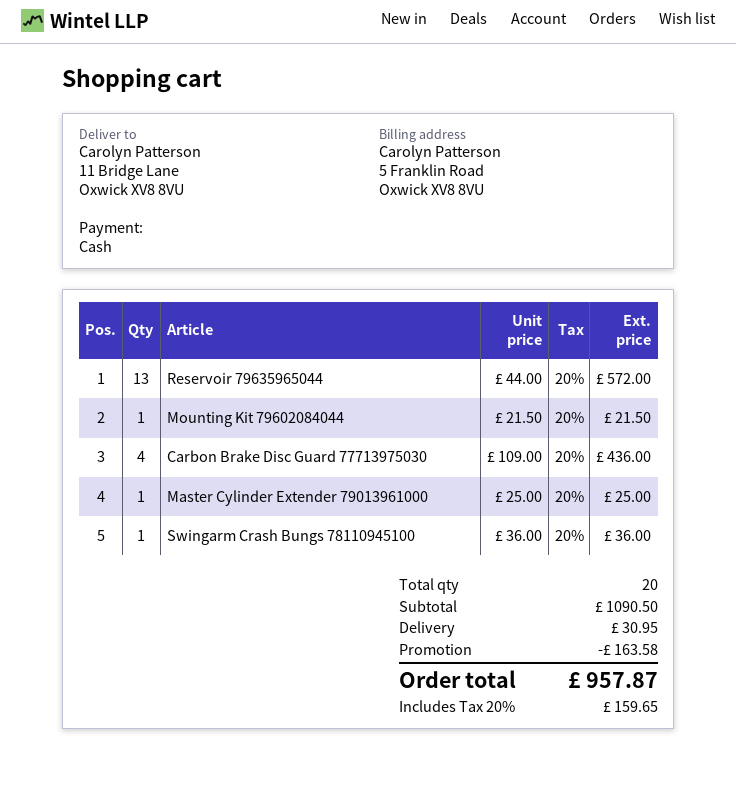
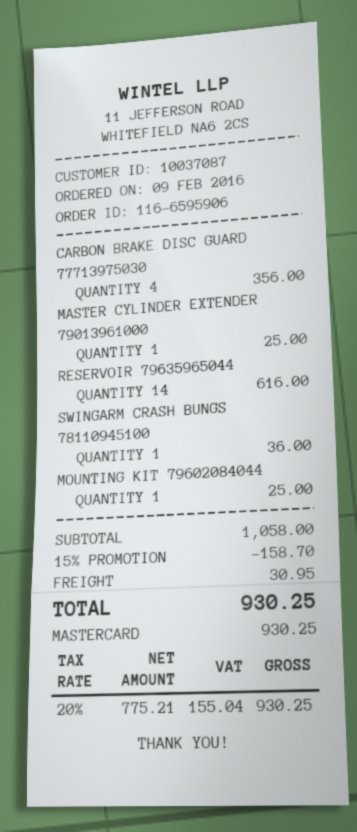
payment method: cash -> Mastercard
Reservoir 79635965044: 13 for 572.00 -> 14 for 616.00
Mounting Kit 79602084044: 1 for 21.50 -> 1 for 25.00
Carbon Brake Disc Guard 77713975030: 4 for 436.00 -> 4 for 356.00
subtotal: 1090.50 -> 1058.00
discount: 163.58 -> 158.70
tax: 20% = 159.65 -> 20% = 155.04
total: 957.87 -> 930.25

